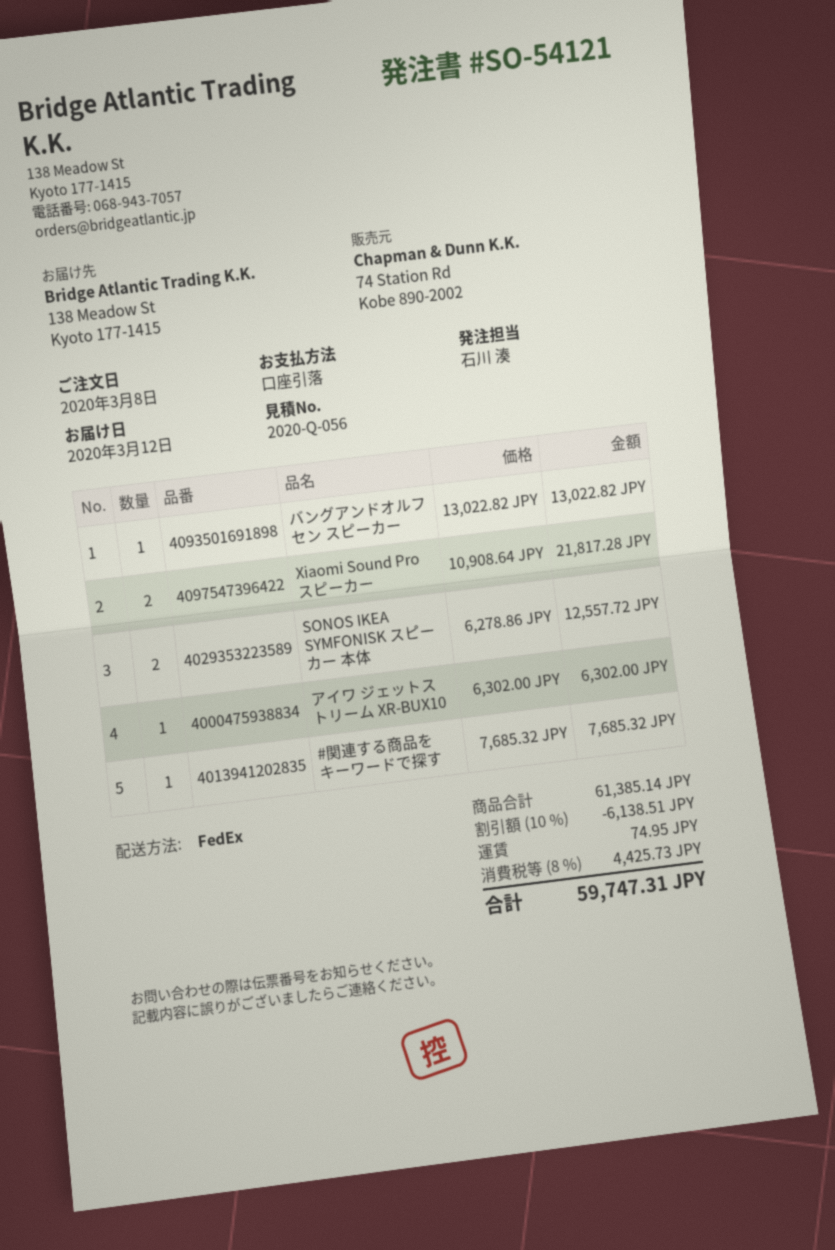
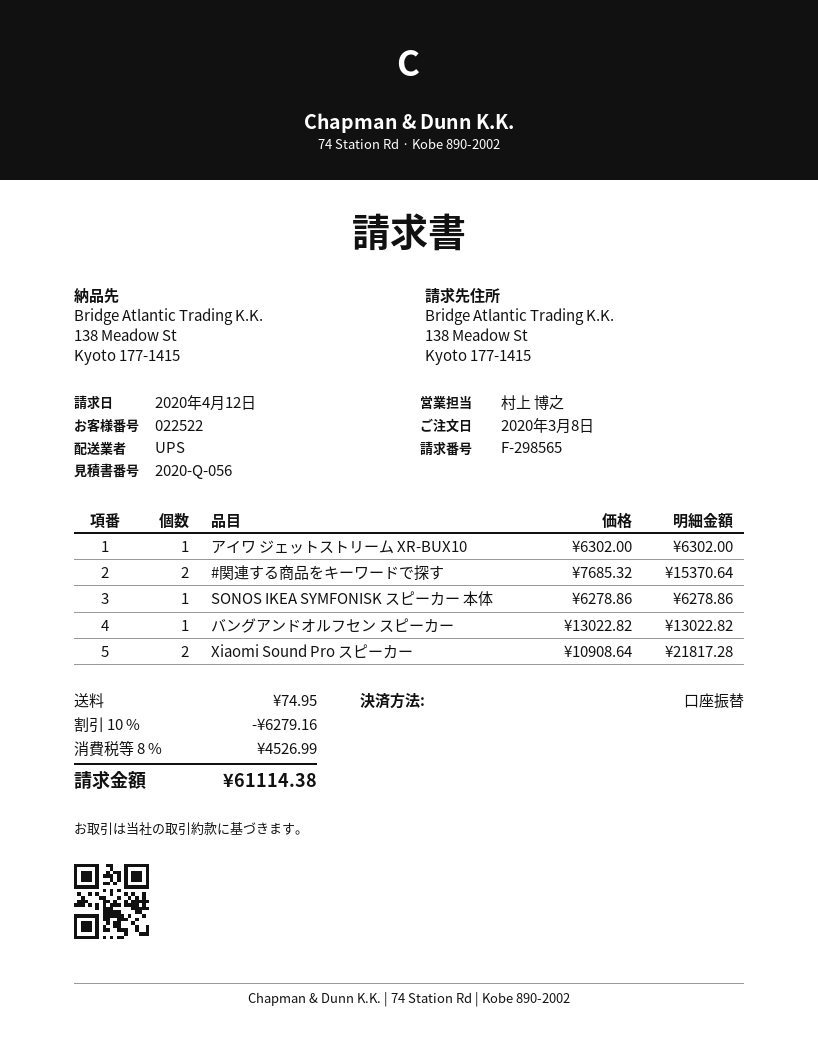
shipping method: FedEx -> UPS
SONOS IKEA SYMFONISK スピーカー 本体: 2 x 6278.86 = 12557.72 -> 1 x 6278.86 = 6278.86
#関連する商品をキーワードで探す: 1 x 7685.32 = 7685.32 -> 2 x 7685.32 = 15370.64
discount: 10% = 6138.51 -> 10% = 6279.16
tax: 8% = 4425.73 -> 8% = 4526.99
total: 59747.31 -> 61114.38

